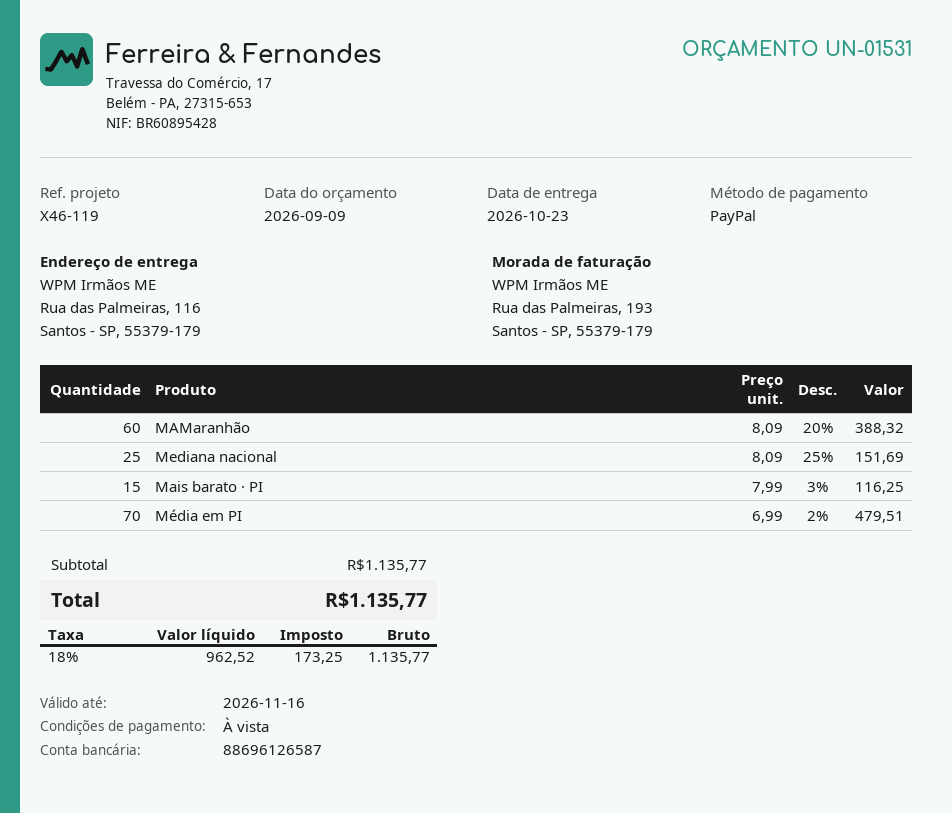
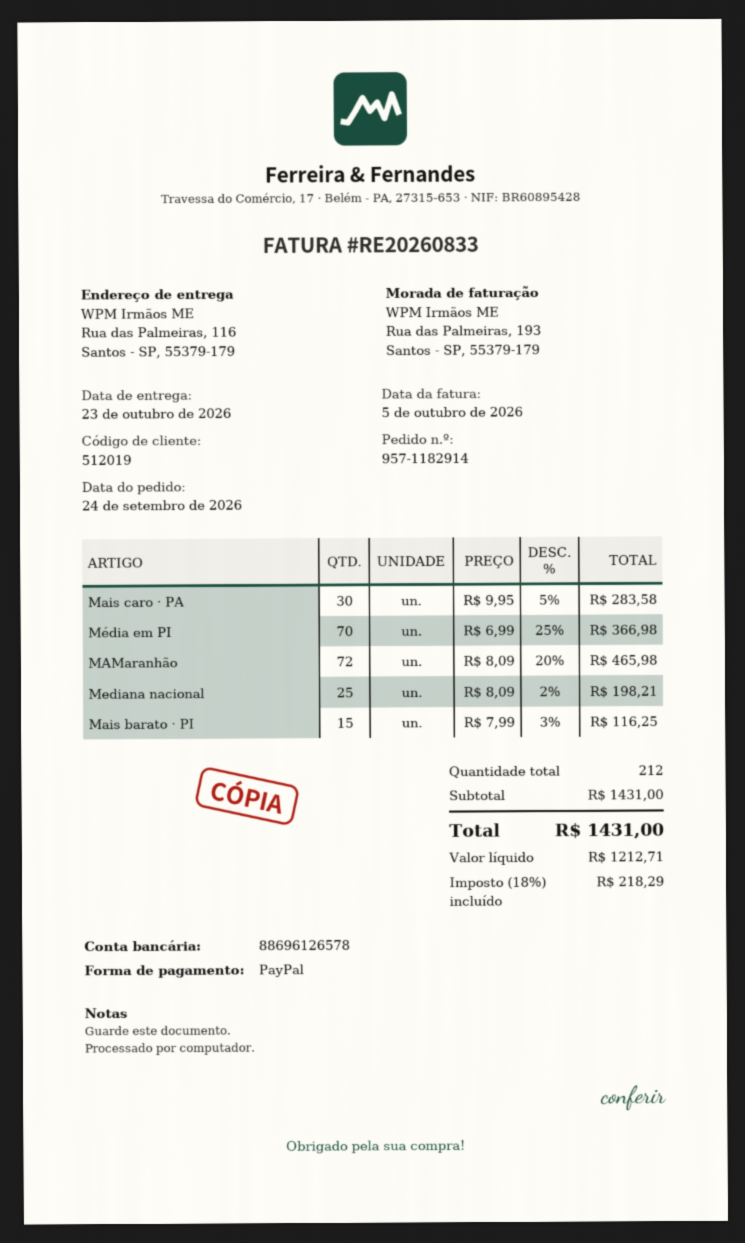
bank account: 88696126587 -> 88696126578
MAMaranhão: 60 x 8.09 - 20% = 388.32 -> 72 x 8.09 - 20% = 465.98
Mediana nacional: 25 x 8.09 - 25% = 151.69 -> 25 x 8.09 - 2% = 198.21
Média em PI: 70 x 6.99 - 2% = 479.51 -> 70 x 6.99 - 25% = 366.98
Mais caro · PA: none -> 30 x 9.95 - 5% = 283.58
subtotal: 1135.77 -> 1431.00
net: 962.52 -> 1212.71
tax: 18% = 173.25 -> 18% = 218.29
total: 1135.77 -> 1431.00

